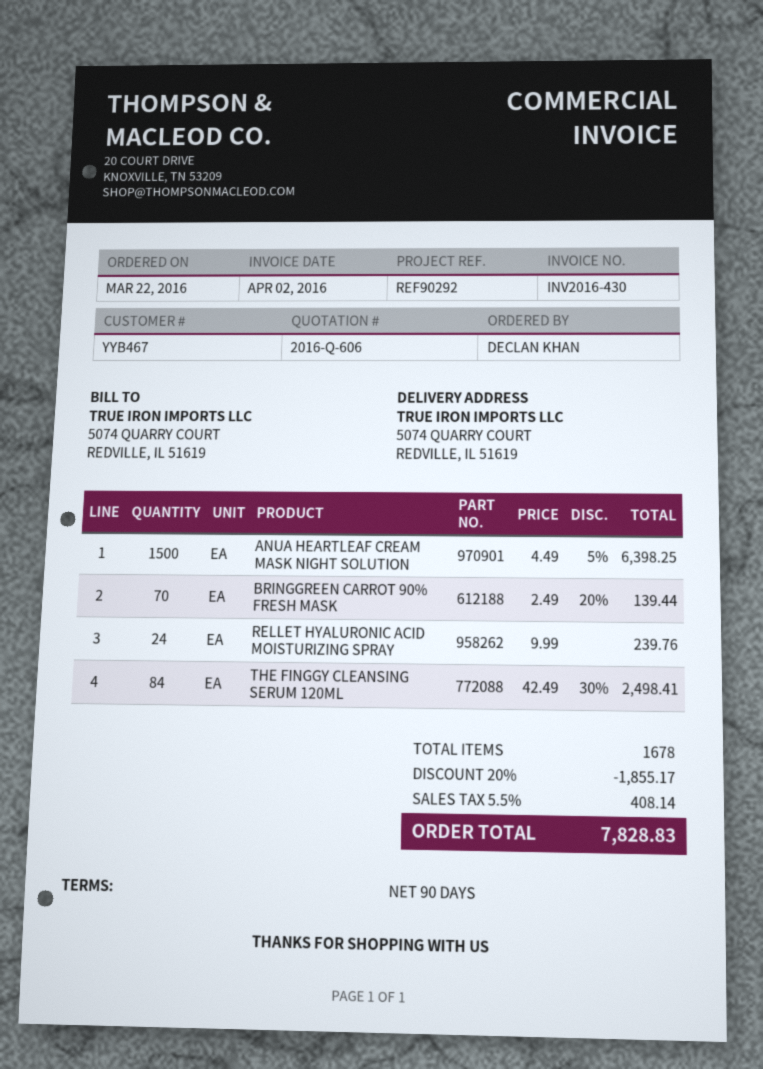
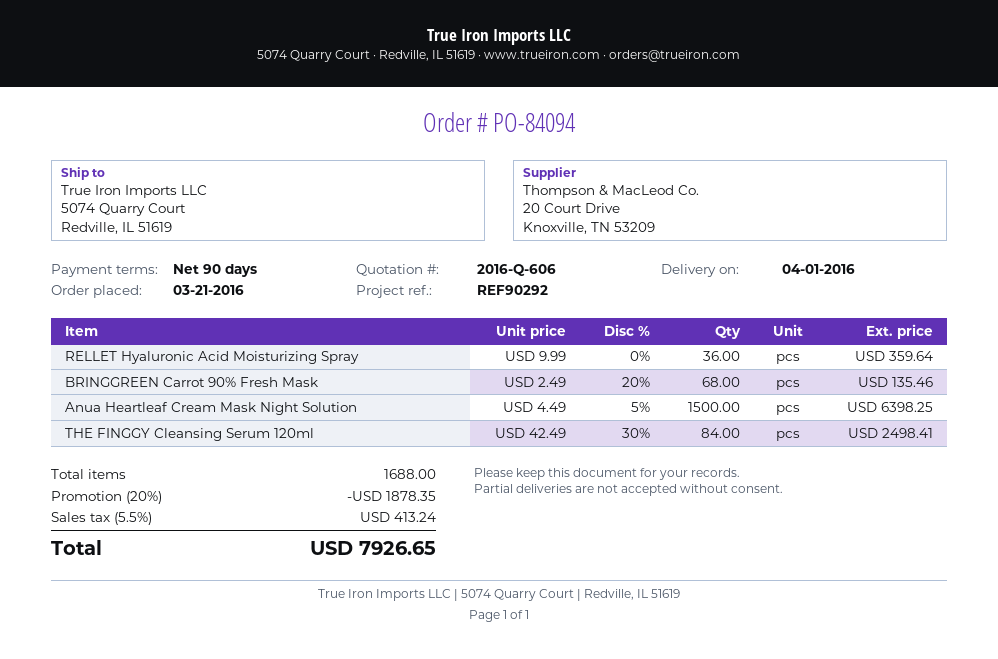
order date: 2016-03-22 -> 2016-03-21
BRINGGREEN CARROT 90% FRESH MASK: 70 x 2.49 - 20% = 139.44 -> 68 x 2.49 - 20% = 135.46
RELLET HYALURONIC ACID MOISTURIZING SPRAY: 24 x 9.99 = 239.76 -> 36 x 9.99 = 359.64
total quantity: 1678 -> 1688
discount: 20% = 1855.17 -> 20% = 1878.35
tax: 5.5% = 408.14 -> 5.5% = 413.24
total: 7828.83 -> 7926.65

